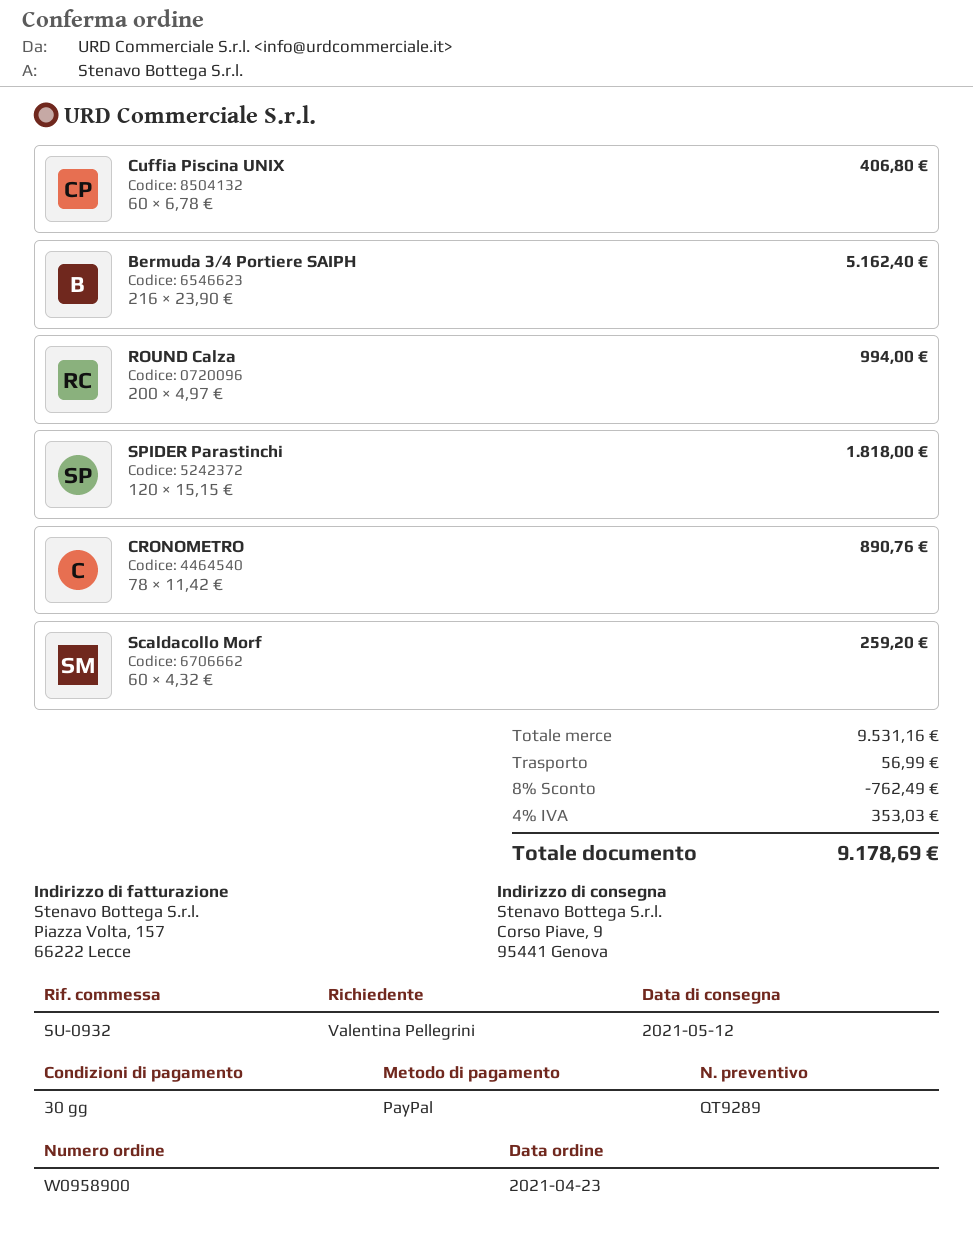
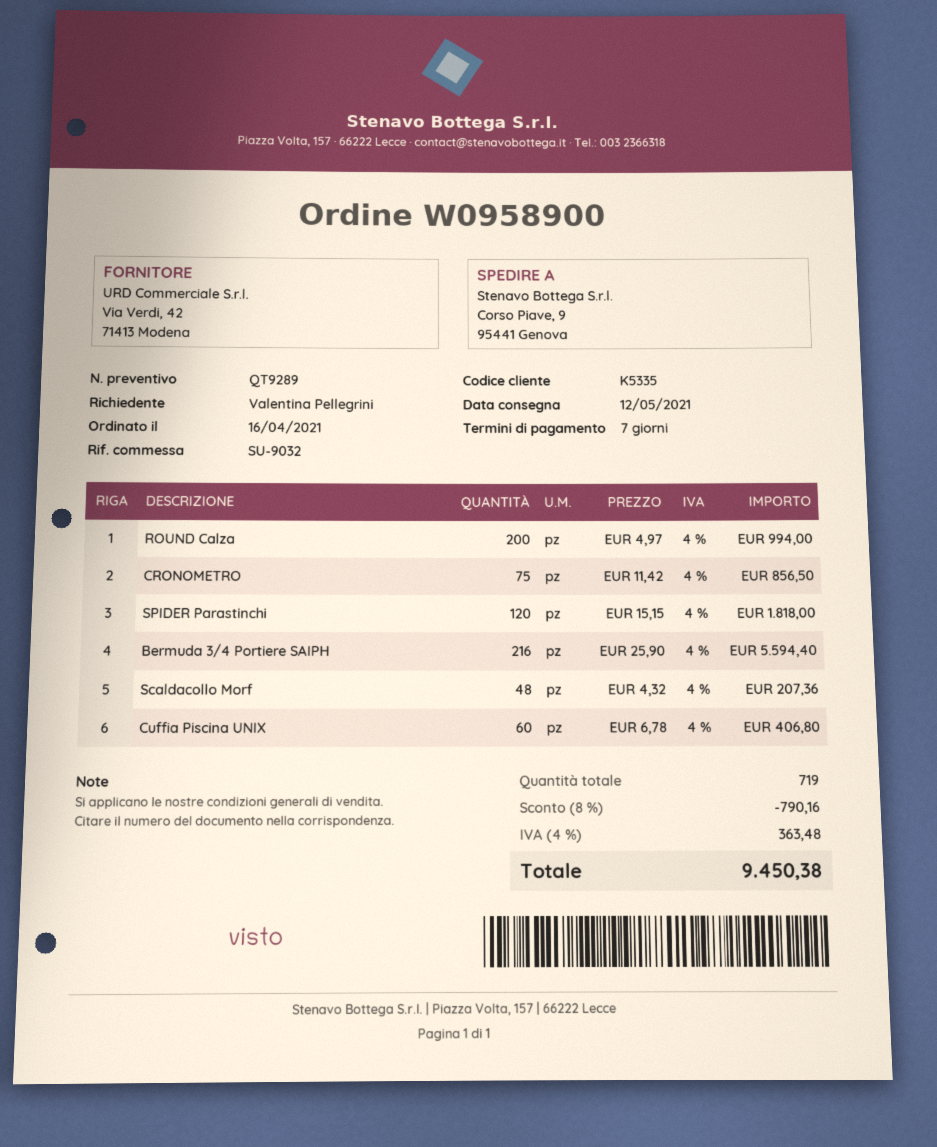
order date: 2021-04-23 -> 2021-04-16
payment terms: 30 days -> 7 days
reference: SU-0932 -> SU-9032
Bermuda 3/4 Portiere SAIPH: 216 x 23.90 = 5162.40 -> 216 x 25.90 = 5594.40
CRONOMETRO: 78 x 11.42 = 890.76 -> 75 x 11.42 = 856.50
Scaldacollo Morf: 60 x 4.32 = 259.20 -> 48 x 4.32 = 207.36
discount: 8% = 762.49 -> 8% = 790.16
shipping: 56.99 -> none
tax: 4% = 353.03 -> 4% = 363.48
total: 9178.69 -> 9450.38

